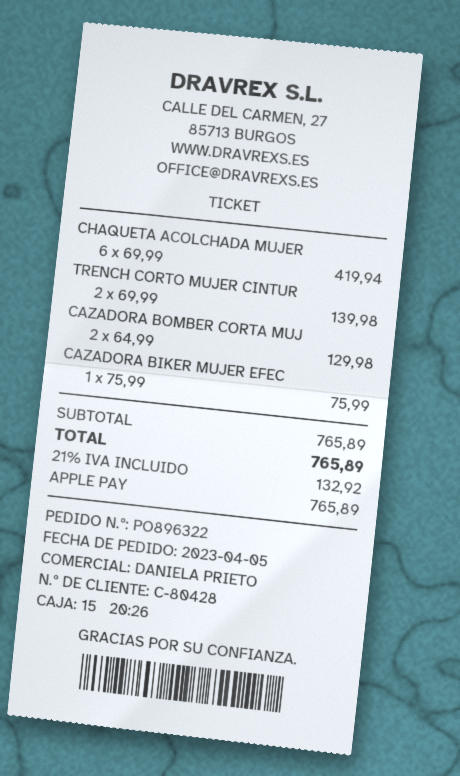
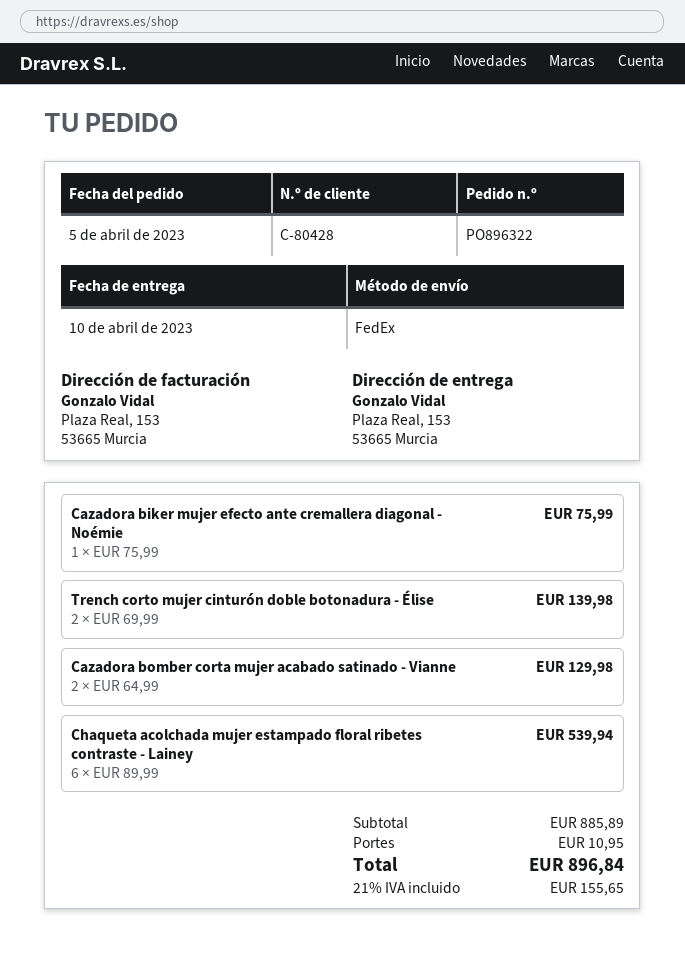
CHAQUETA ACOLCHADA MUJER: 6 x 69.99 = 419.94 -> 6 x 89.99 = 539.94
subtotal: 765.89 -> 885.89
shipping: none -> 10.95
tax: 21% = 132.92 -> 21% = 155.65
total: 765.89 -> 896.84

